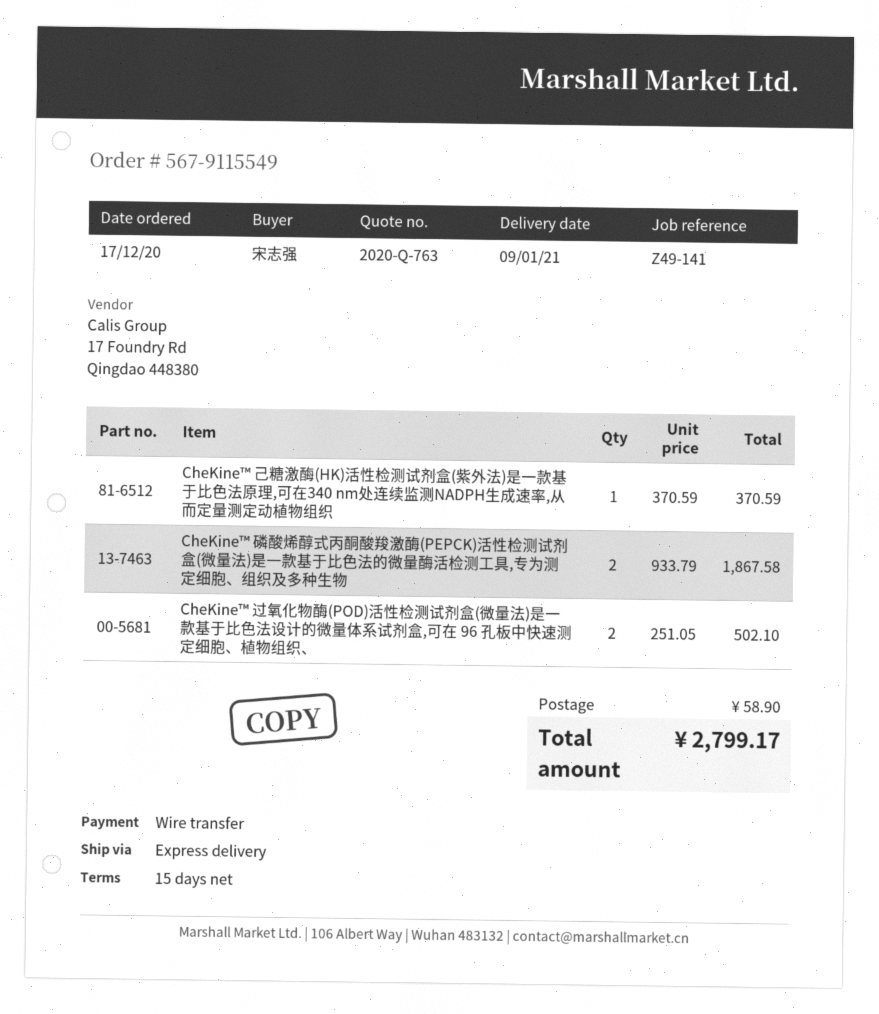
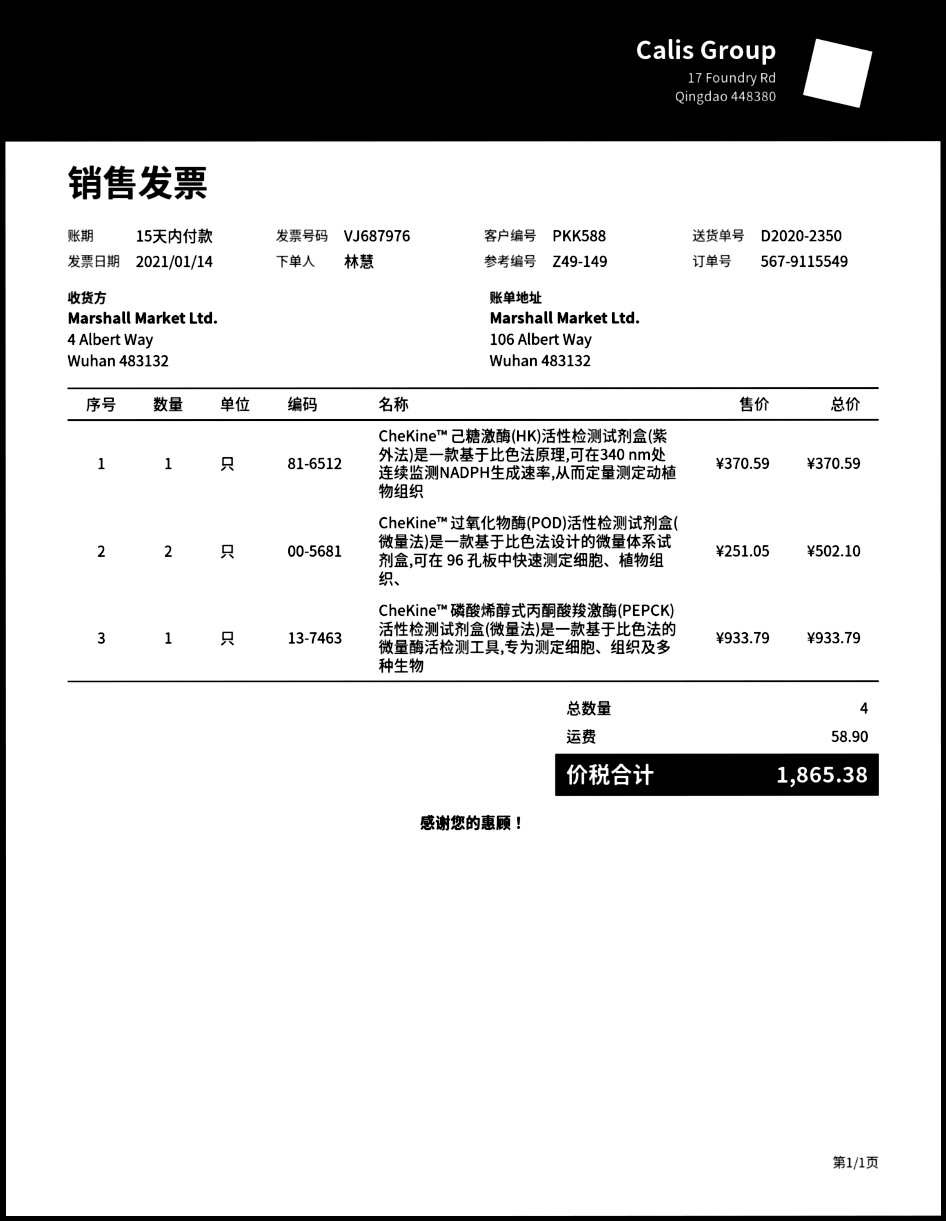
reference: Z49-141 -> Z49-149
ordered by: 宋志强 -> 林慧
CheKine™ 磷酸烯醇式丙酮酸羧激酶(PEPCK)活性检测试剂盒(微量法)是一款基于比色法的微量酶活检测工具,专为测定细胞、组织及多种生物: 2 x 933.79 = 1867.58 -> 1 x 933.79 = 933.79
total: 2799.17 -> 1865.38

